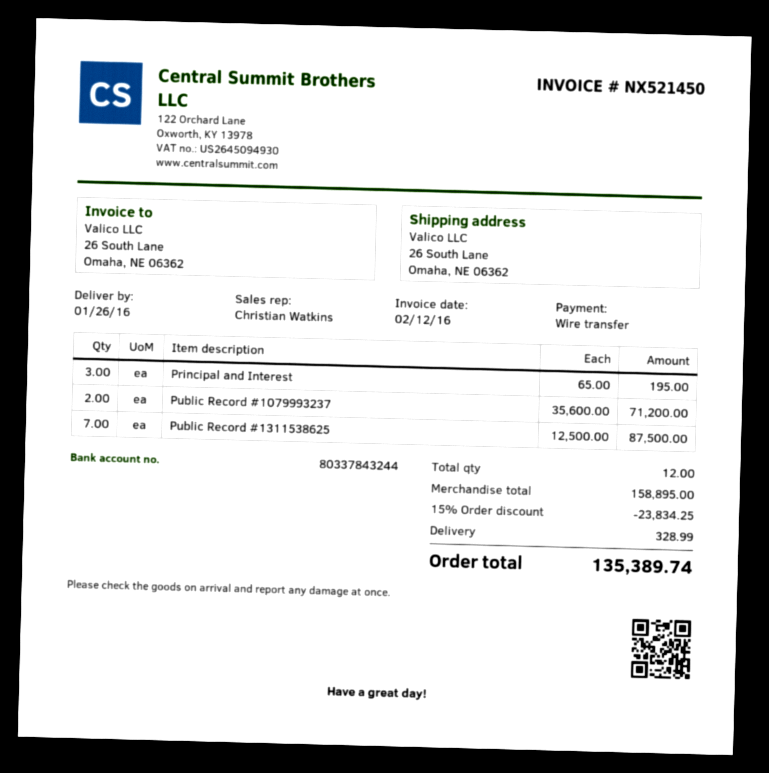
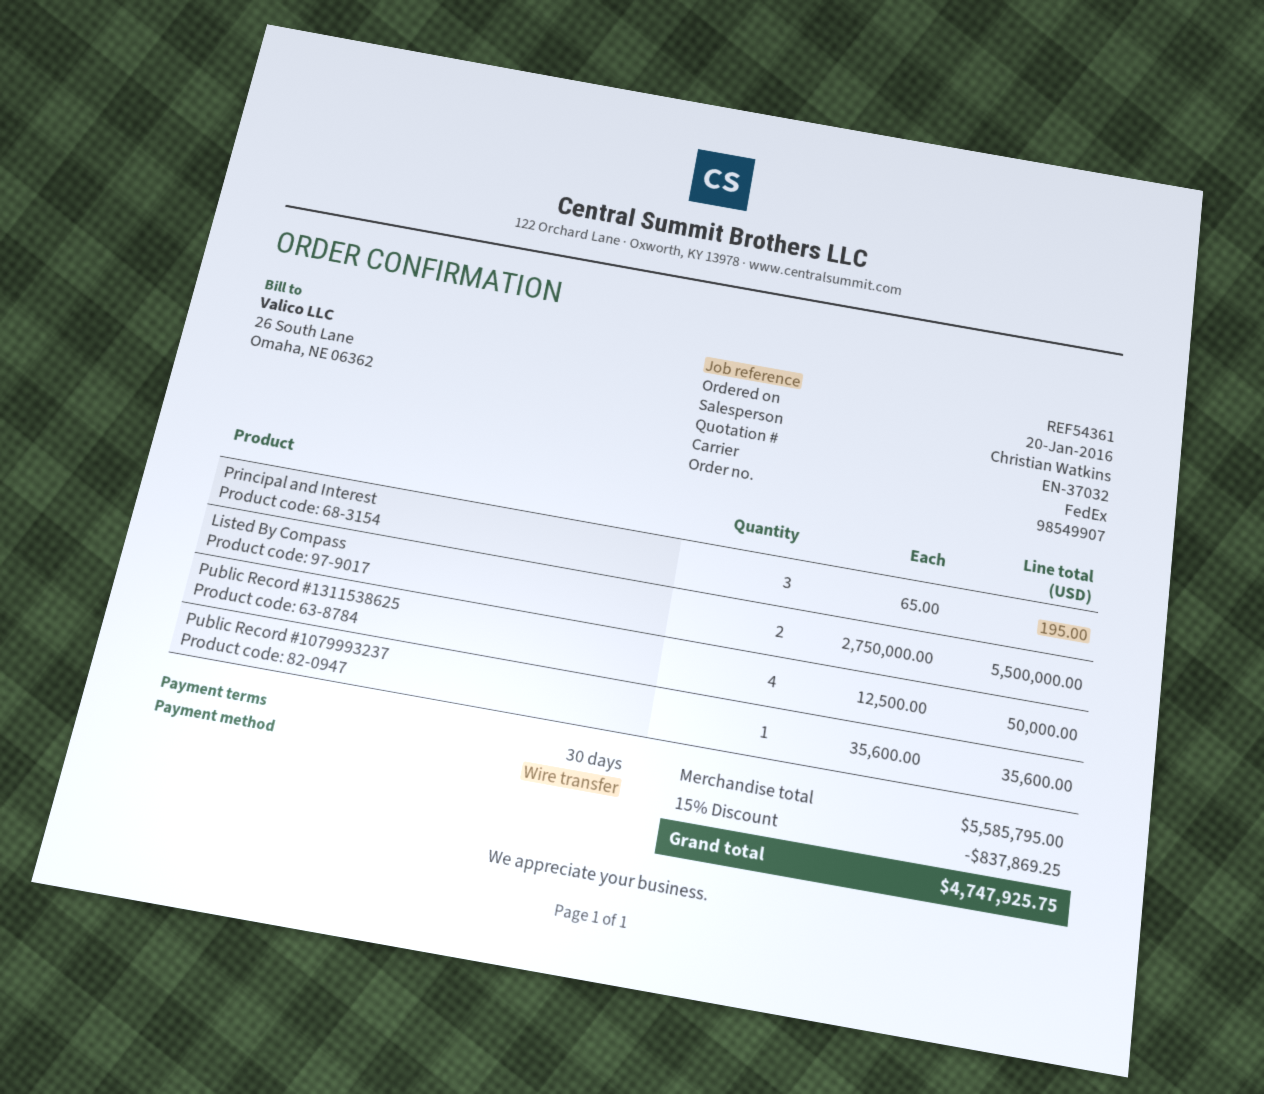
Public Record #1079993237: 2 x 35600.00 = 71200.00 -> 1 x 35600.00 = 35600.00
Public Record #1311538625: 7 x 12500.00 = 87500.00 -> 4 x 12500.00 = 50000.00
Listed By Compass: none -> 2 x 2750000.00 = 5500000.00
subtotal: 158895.00 -> 5585795.00
discount: 15% = 23834.25 -> 15% = 837869.25
shipping: 328.99 -> none
total: 135389.74 -> 4747925.75

